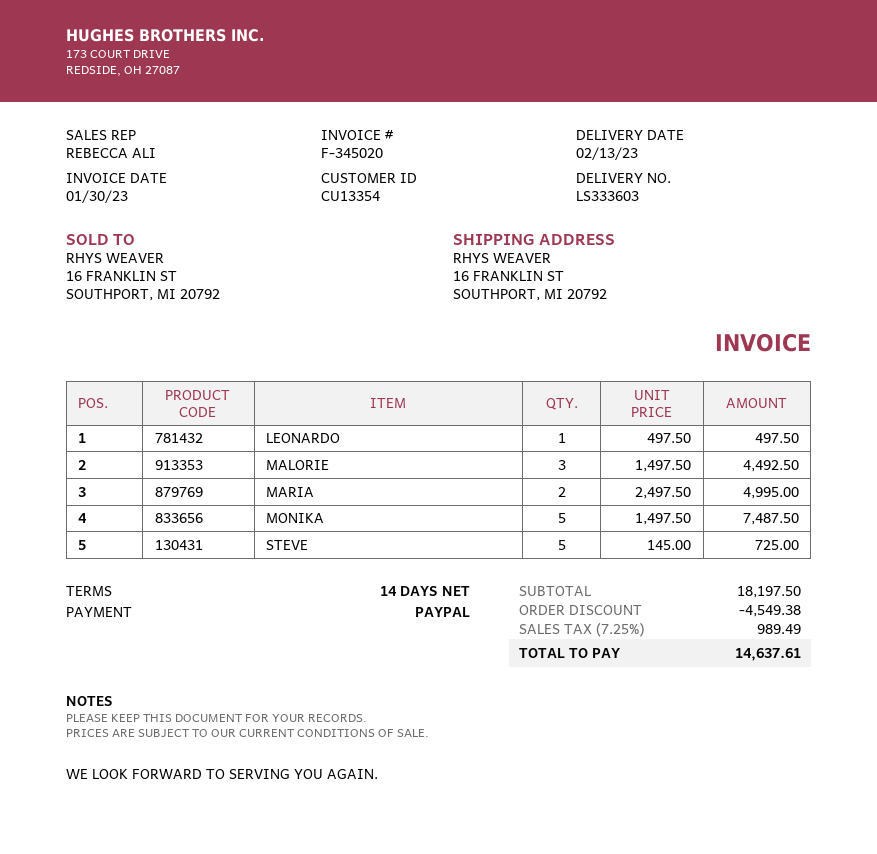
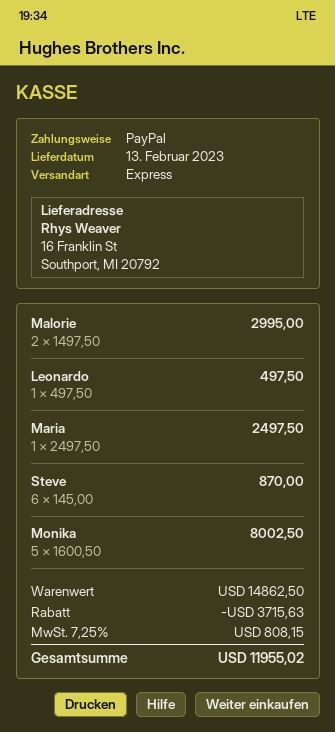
MALORIE: 3 x 1497.50 = 4492.50 -> 2 x 1497.50 = 2995.00
MARIA: 2 x 2497.50 = 4995.00 -> 1 x 2497.50 = 2497.50
MONIKA: 5 x 1497.50 = 7487.50 -> 5 x 1600.50 = 8002.50
STEVE: 5 x 145.00 = 725.00 -> 6 x 145.00 = 870.00
subtotal: 18197.50 -> 14862.50
discount: 4549.38 -> 3715.63
tax: 7.25% = 989.49 -> 7.25% = 808.15
total: 14637.61 -> 11955.02

